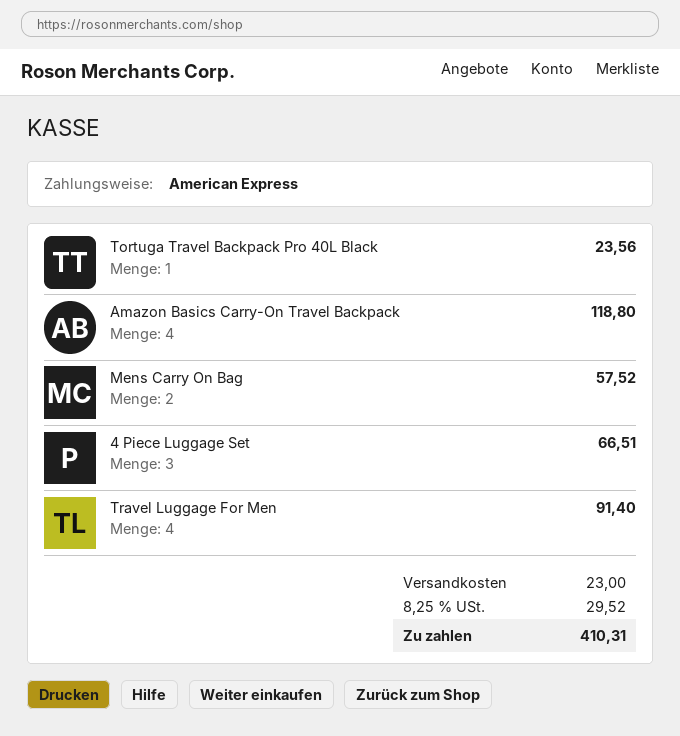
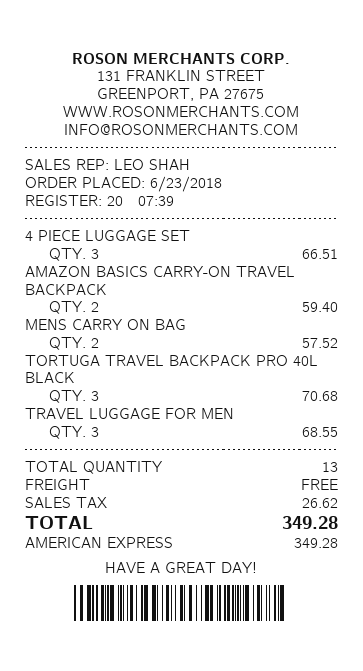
Tortuga Travel Backpack Pro 40L Black: 1 for 23.56 -> 3 for 70.68
Amazon Basics Carry-On Travel Backpack: 4 for 118.80 -> 2 for 59.40
Travel Luggage For Men: 4 for 91.40 -> 3 for 68.55
shipping: 23.00 -> 0.00
tax: 29.52 -> 26.62
total: 410.31 -> 349.28

